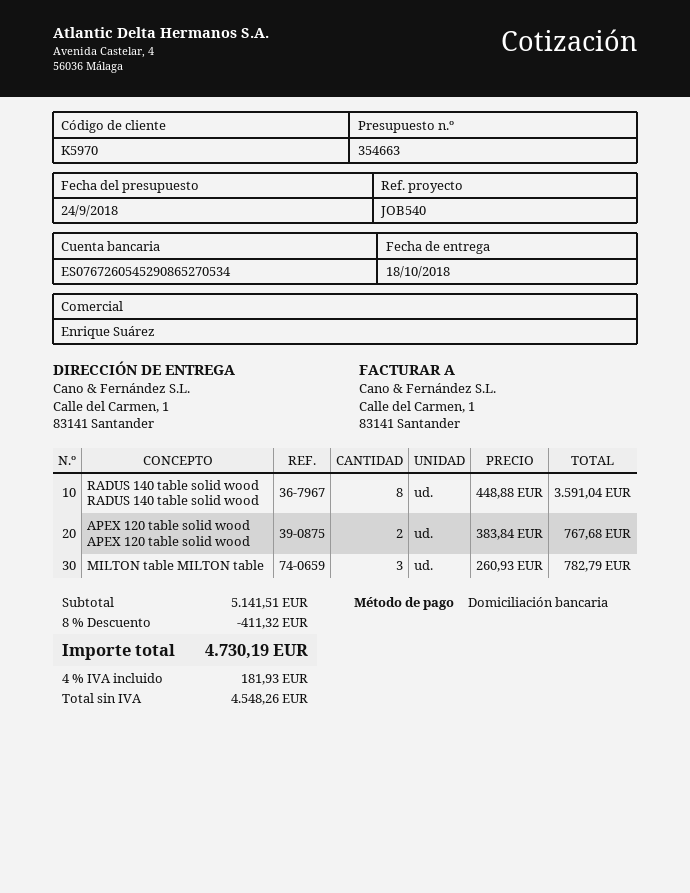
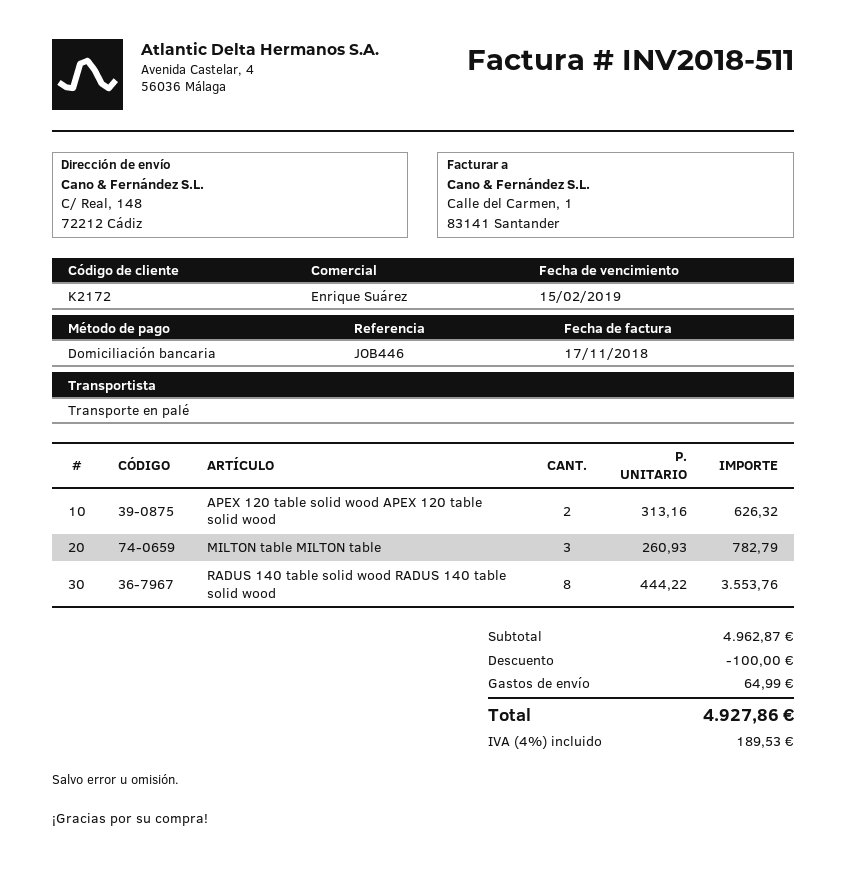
customer number: K5970 -> K2172
reference: JOB540 -> JOB446
ship to: Calle del Carmen, 1, 83141 Santander -> C/ Real, 148, 72212 Cádiz
RADUS 140 table solid wood RADUS 140 table solid wood: 8 x 448.88 = 3591.04 -> 8 x 444.22 = 3553.76
APEX 120 table solid wood APEX 120 table solid wood: 2 x 383.84 = 767.68 -> 2 x 313.16 = 626.32
subtotal: 5141.51 -> 4962.87
discount: 411.32 -> 100.00
shipping: none -> 64.99
tax: 4% = 181.93 -> 4% = 189.53
total: 4730.19 -> 4927.86

